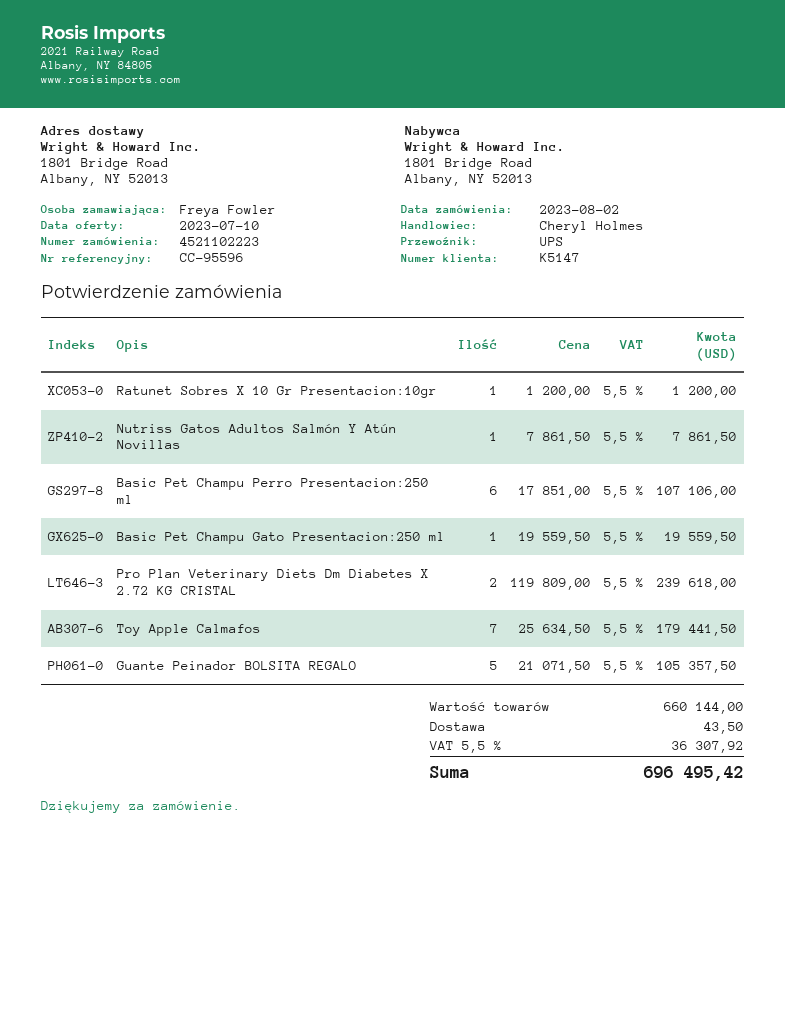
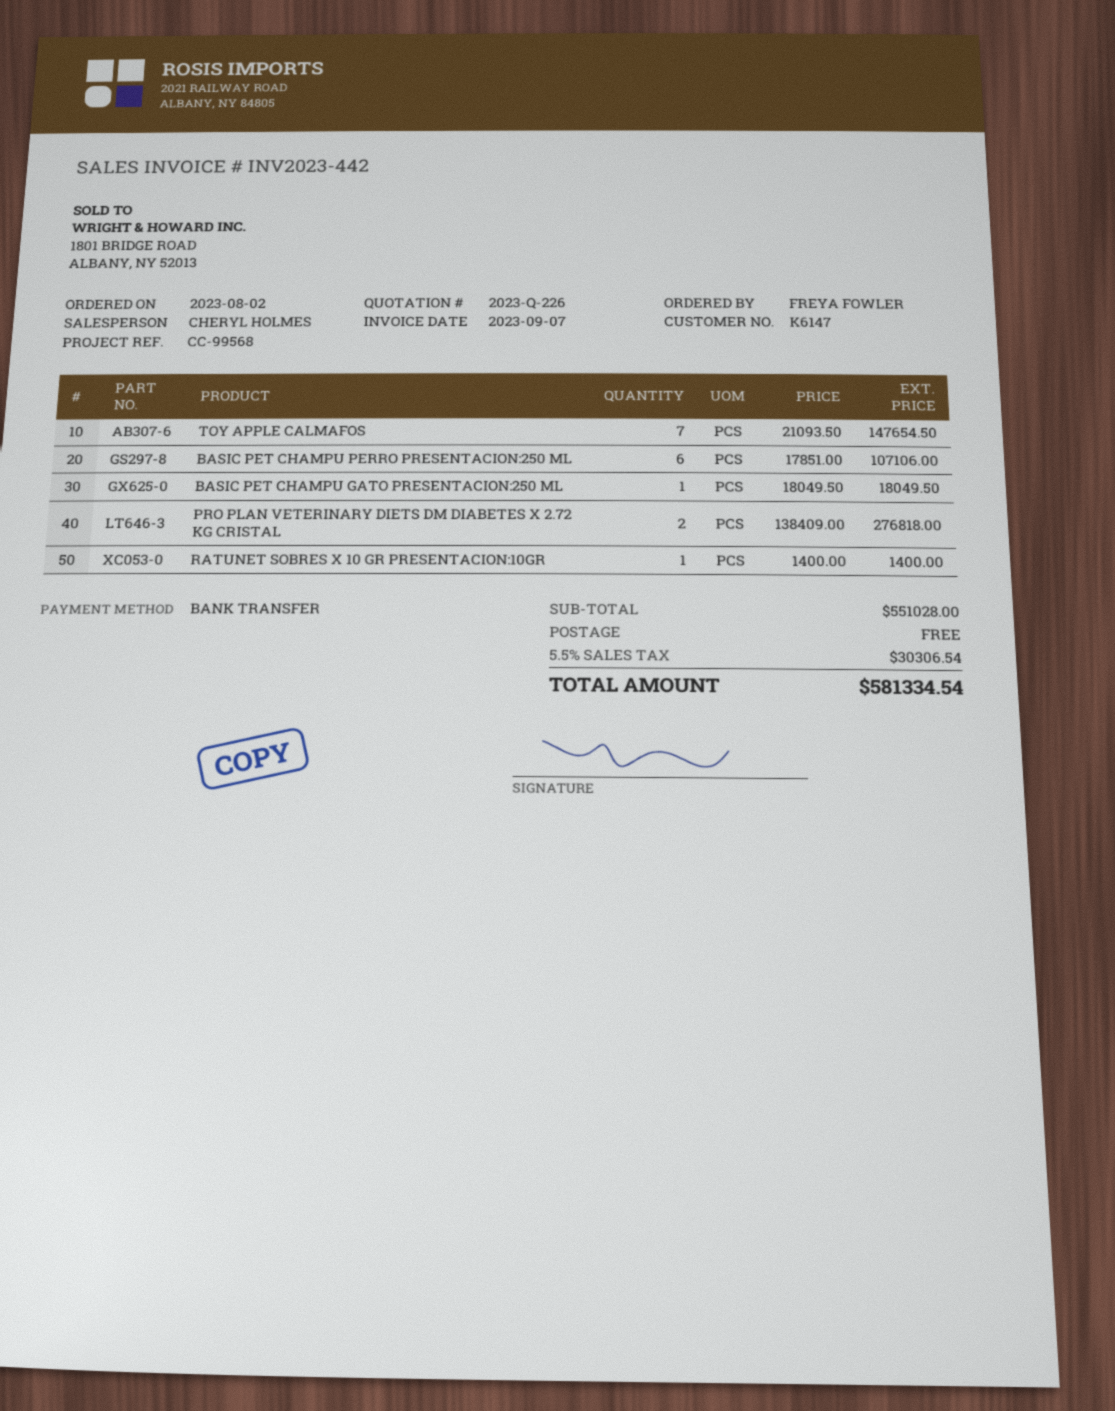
customer number: K5147 -> K6147
reference: CC-95596 -> CC-99568
Ratunet Sobres X 10 Gr Presentacion:10gr: 1 x 1200.00 = 1200.00 -> 1 x 1400.00 = 1400.00
Nutriss Gatos Adultos Salmón Y Atún Novillas: 1 x 7861.50 = 7861.50 -> none
Basic Pet Champu Gato Presentacion:250 ml: 1 x 19559.50 = 19559.50 -> 1 x 18049.50 = 18049.50
Pro Plan Veterinary Diets Dm Diabetes X 2.72 KG CRISTAL: 2 x 119809.00 = 239618.00 -> 2 x 138409.00 = 276818.00
Toy Apple Calmafos: 7 x 25634.50 = 179441.50 -> 7 x 21093.50 = 147654.50
Guante Peinador BOLSITA REGALO: 5 x 21071.50 = 105357.50 -> none
subtotal: 660144.00 -> 551028.00
shipping: 43.50 -> 0.00
tax: 5.5% = 36307.92 -> 5.5% = 30306.54
total: 696495.42 -> 581334.54

